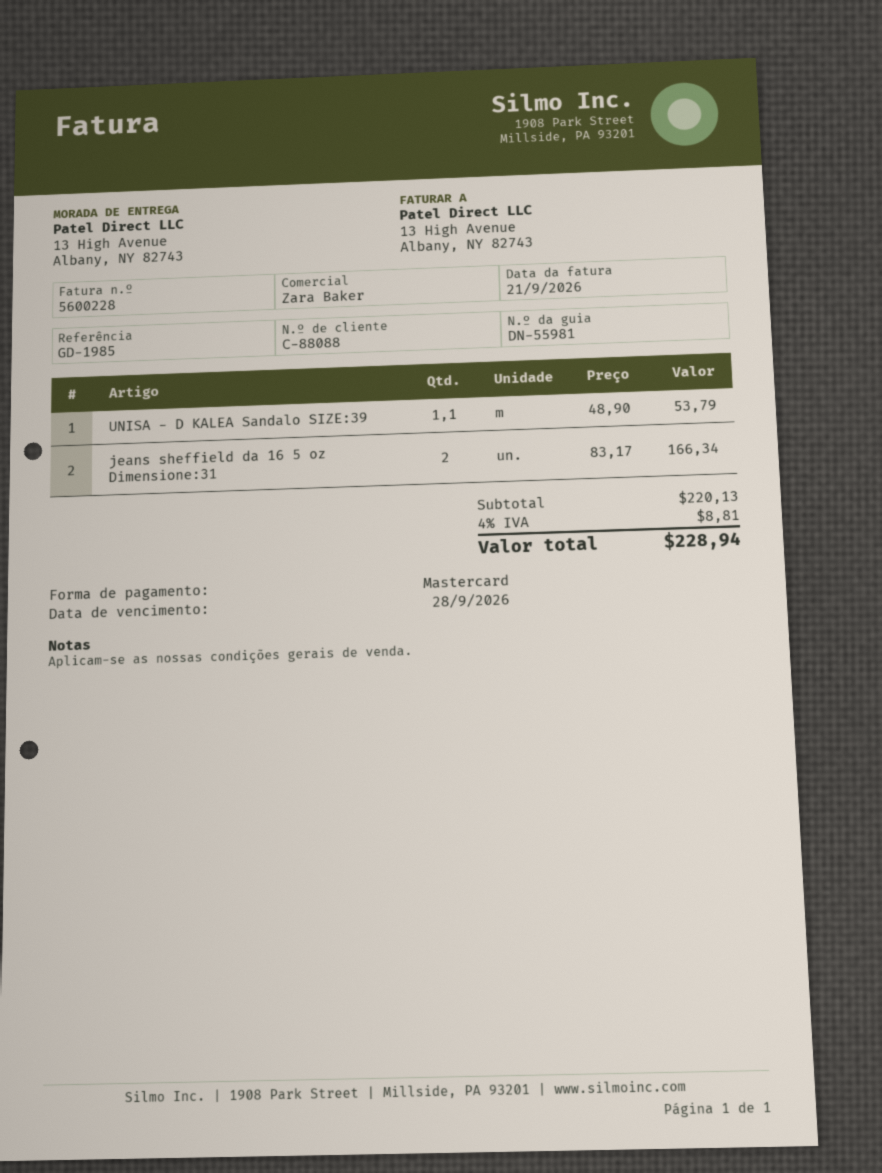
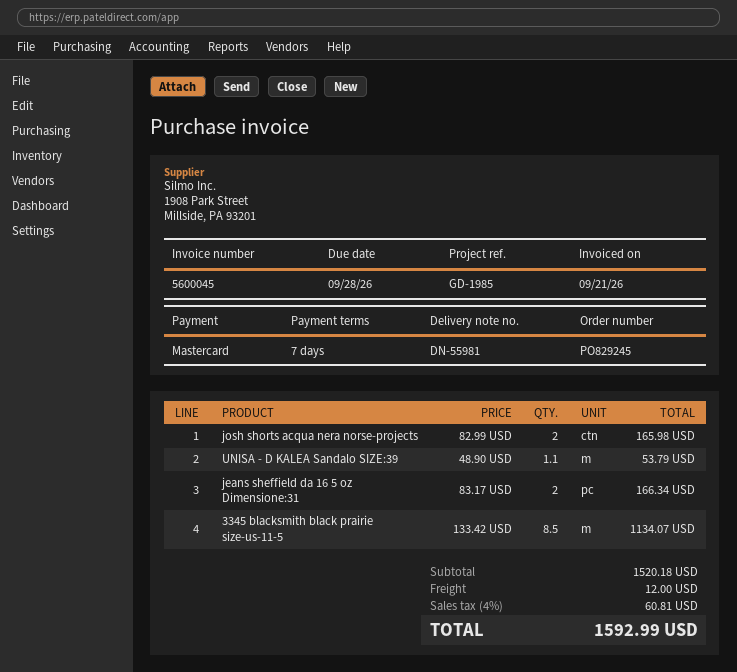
invoice number: 5600228 -> 5600045
josh shorts acqua nera norse-projects: none -> 2 x 82.99 = 165.98
3345 blacksmith black prairie size-us-11-5: none -> 8.5 x 133.42 = 1134.07
subtotal: 220.13 -> 1520.18
shipping: none -> 12.00
tax: 4% = 8.81 -> 4% = 60.81
total: 228.94 -> 1592.99

